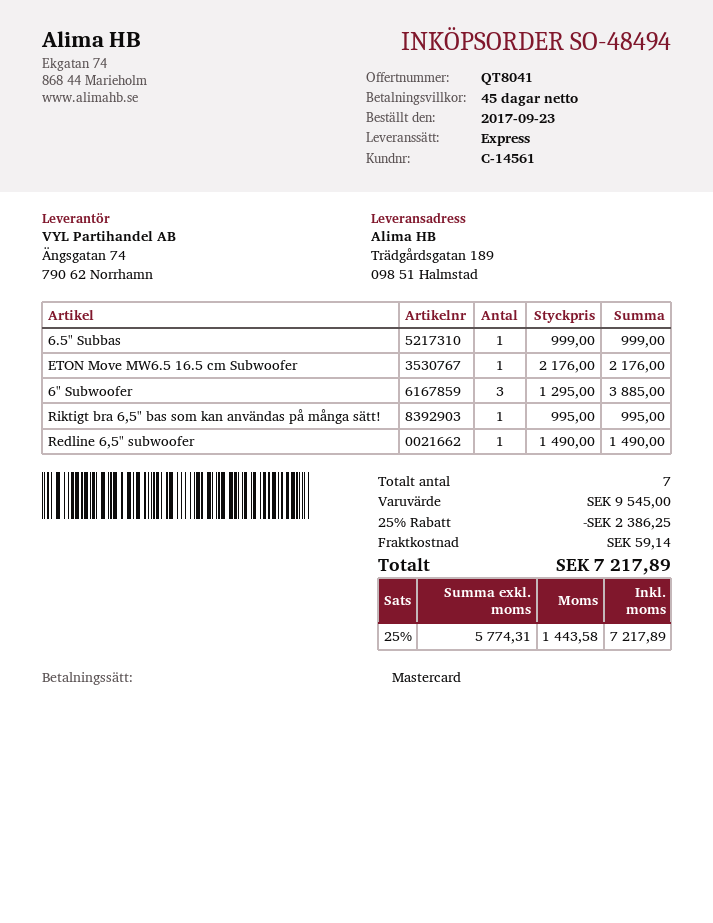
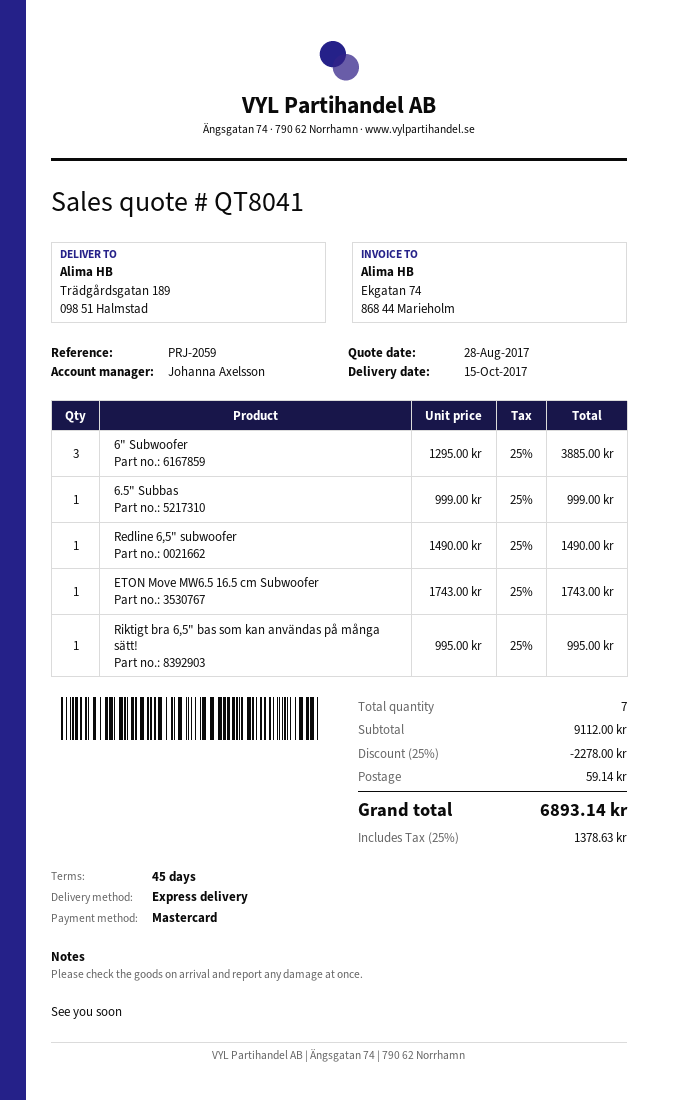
ETON Move MW6.5 16.5 cm Subwoofer: 1 x 2176.00 = 2176.00 -> 1 x 1743.00 = 1743.00
subtotal: 9545.00 -> 9112.00
discount: 25% = 2386.25 -> 25% = 2278.00
tax: 25% = 1443.58 -> 25% = 1378.63
total: 7217.89 -> 6893.14

